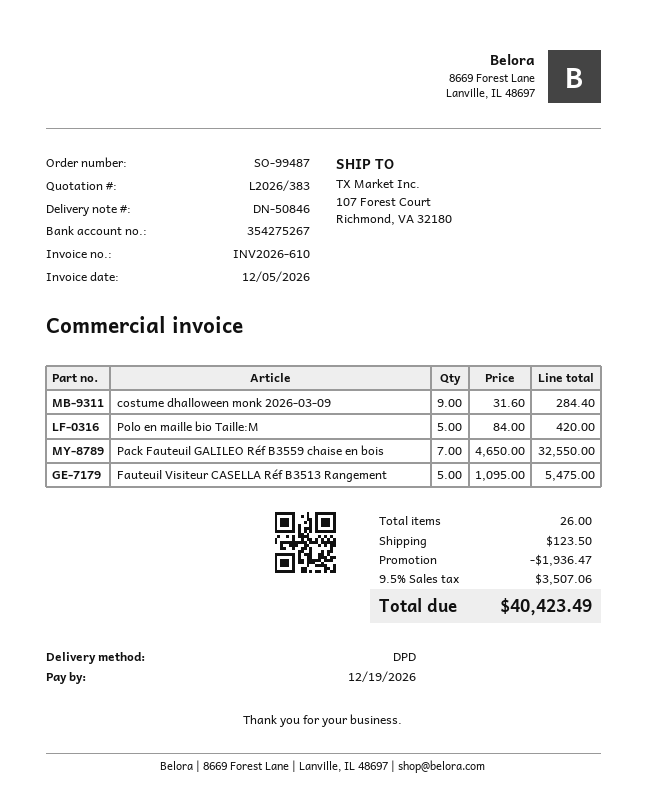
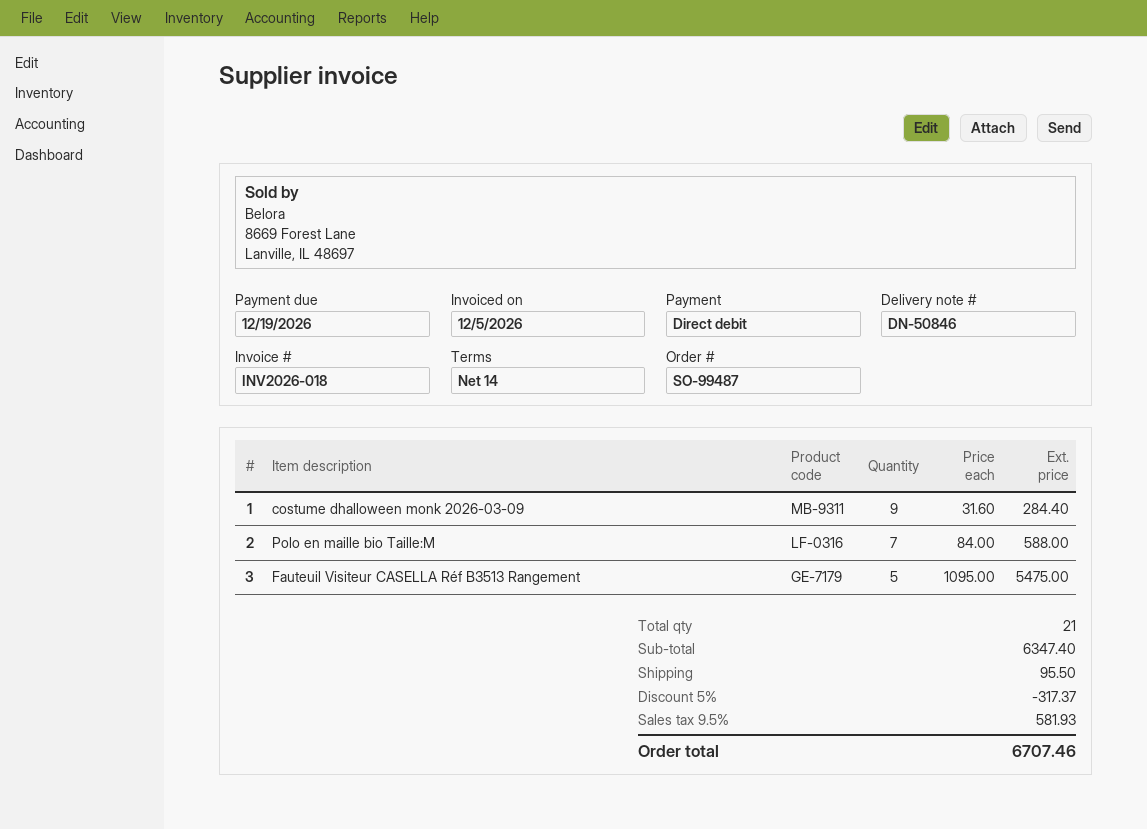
invoice number: INV2026-610 -> INV2026-018
Polo en maille bio Taille:M: 5 x 84.00 = 420.00 -> 7 x 84.00 = 588.00
Pack Fauteuil GALILEO Réf B3559 chaise en bois: 7 x 4650.00 = 32550.00 -> none
total quantity: 26 -> 21
discount: 1936.47 -> 317.37
shipping: 123.50 -> 95.50
tax: 9.5% = 3507.06 -> 9.5% = 581.93
total: 40423.49 -> 6707.46

